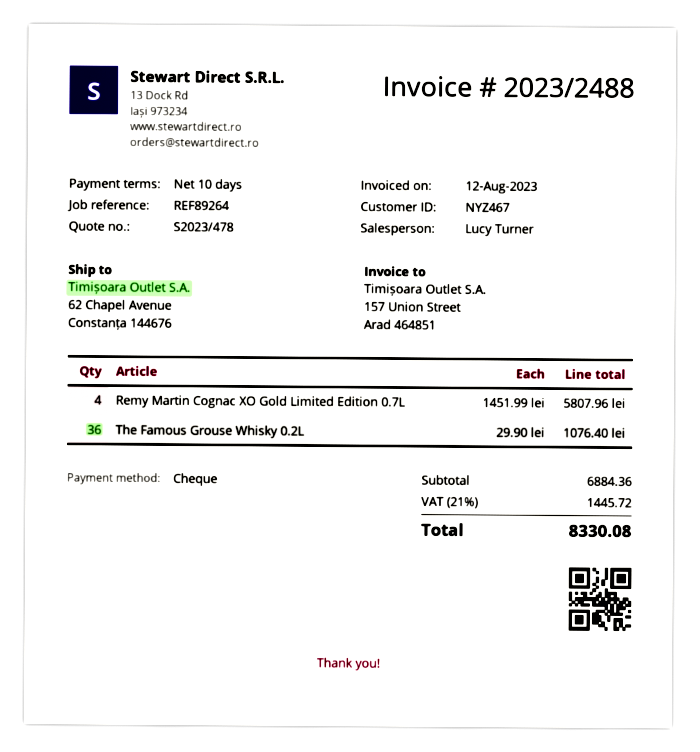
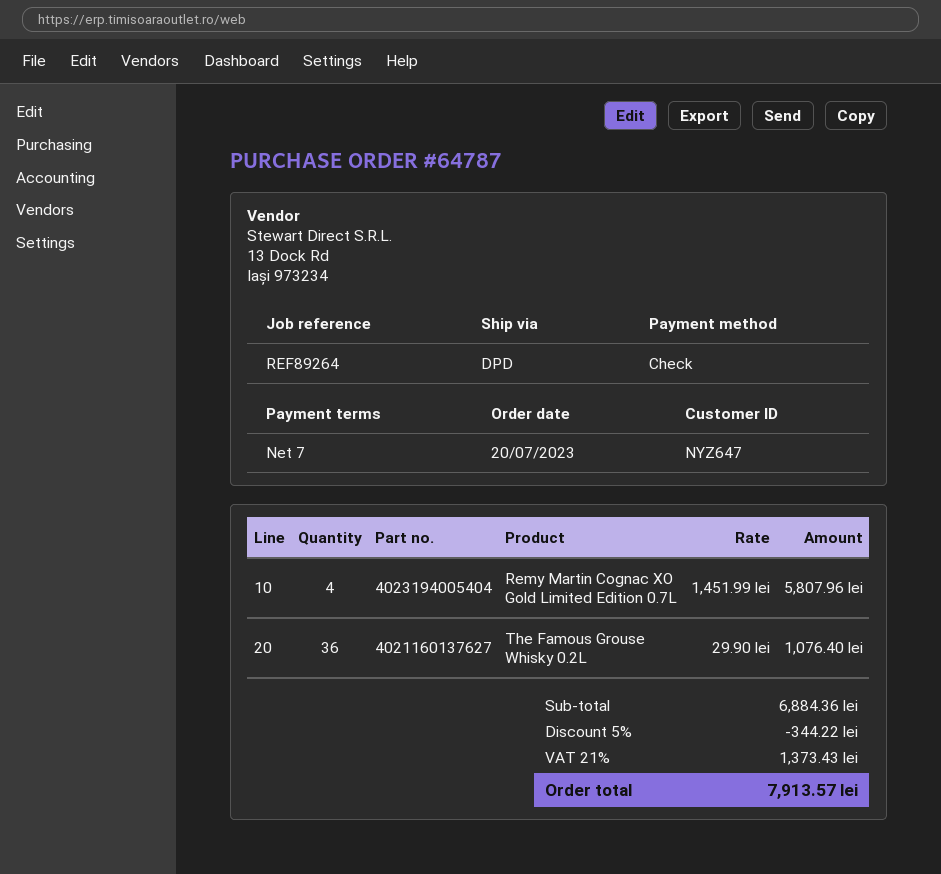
payment terms: 10 days -> 7 days
customer number: NYZ467 -> NYZ647
discount: none -> 5% = 344.22
tax: 21% = 1445.72 -> 21% = 1373.43
total: 8330.08 -> 7913.57

